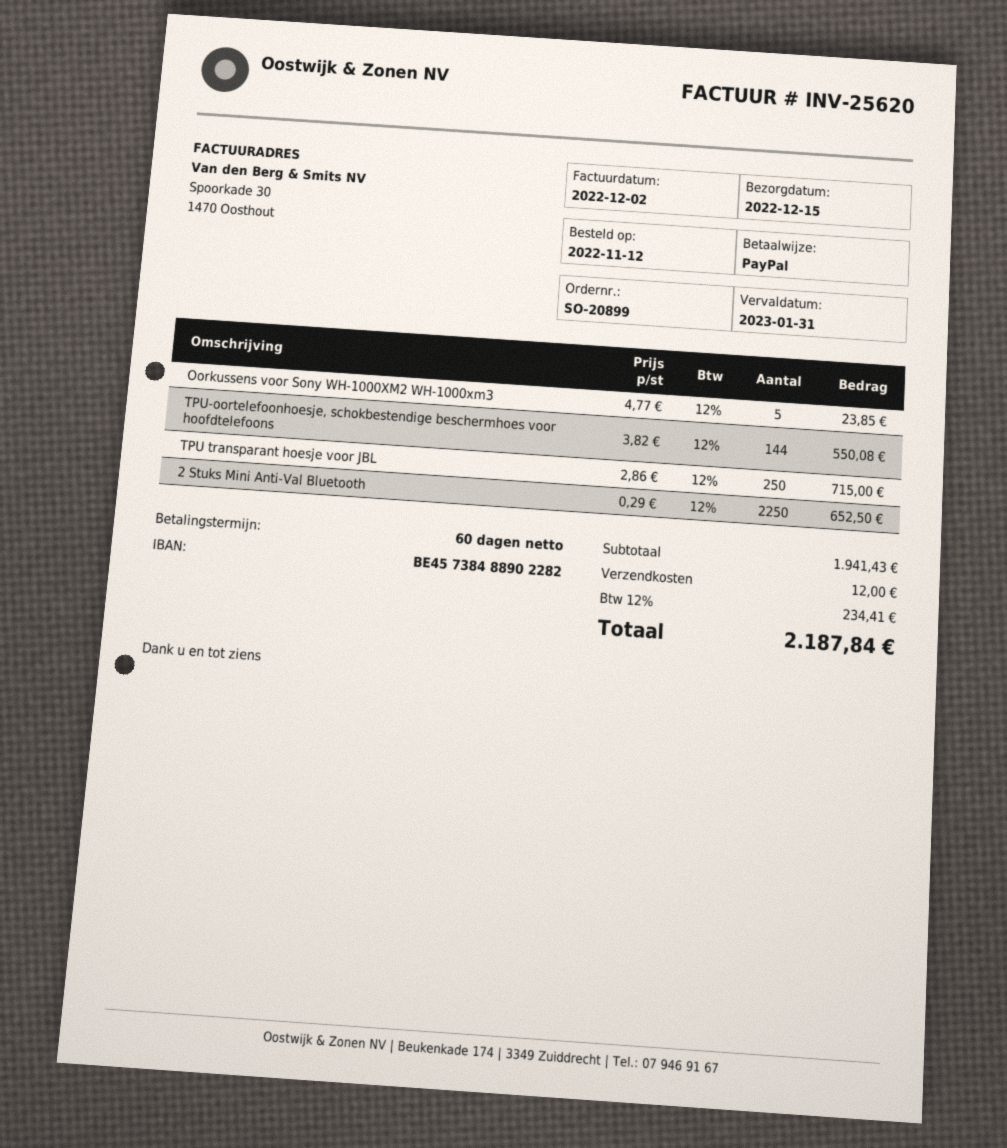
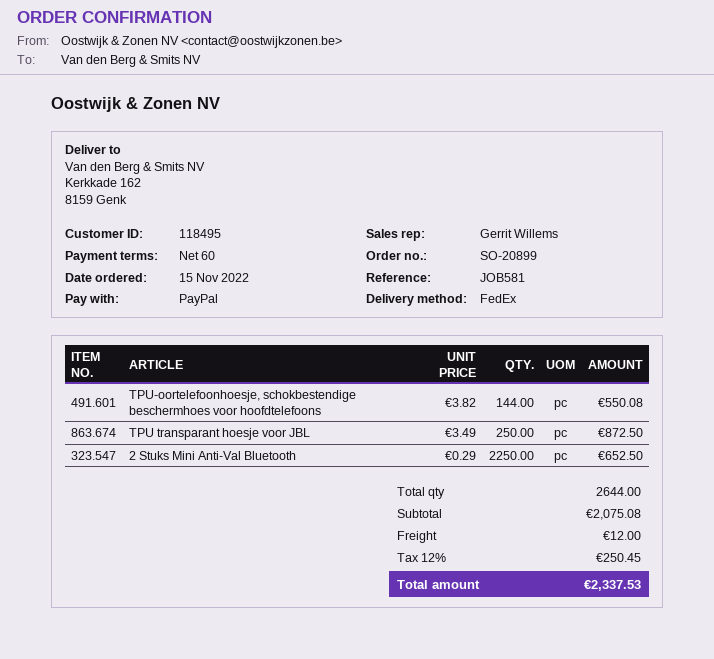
order date: 2022-11-12 -> 2022-11-15
Oorkussens voor Sony WH-1000XM2 WH-1000xm3: 5 x 4.77 = 23.85 -> none
TPU transparant hoesje voor JBL: 250 x 2.86 = 715.00 -> 250 x 3.49 = 872.50
subtotal: 1941.43 -> 2075.08
tax: 12% = 234.41 -> 12% = 250.45
total: 2187.84 -> 2337.53

